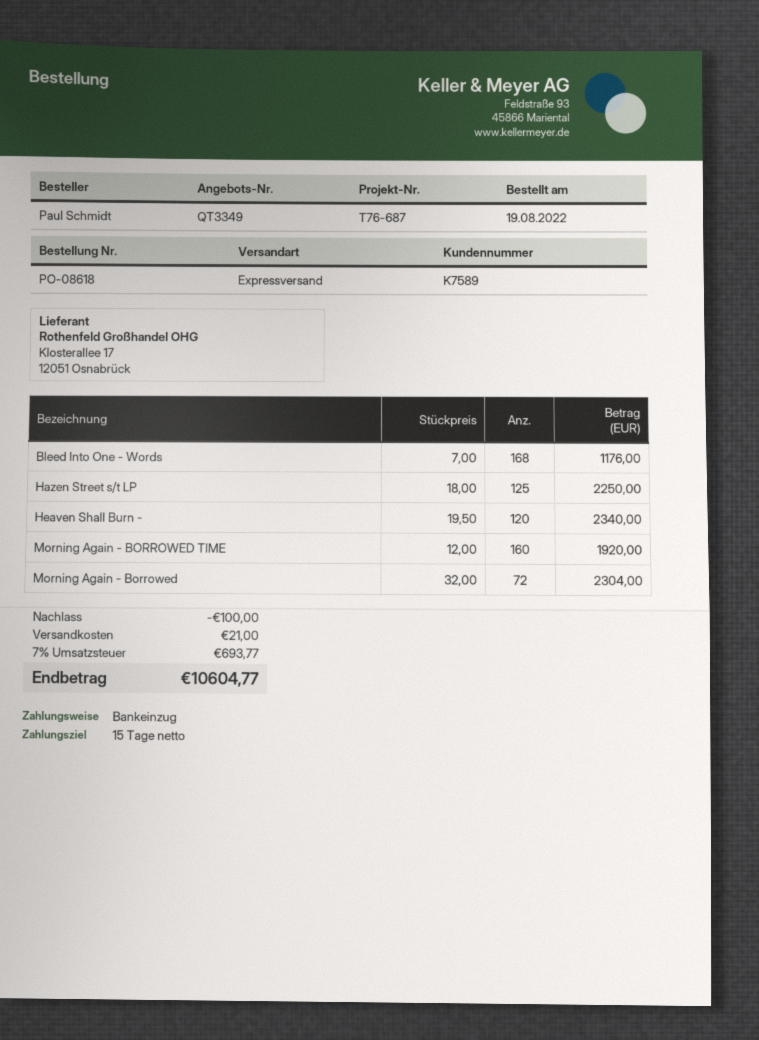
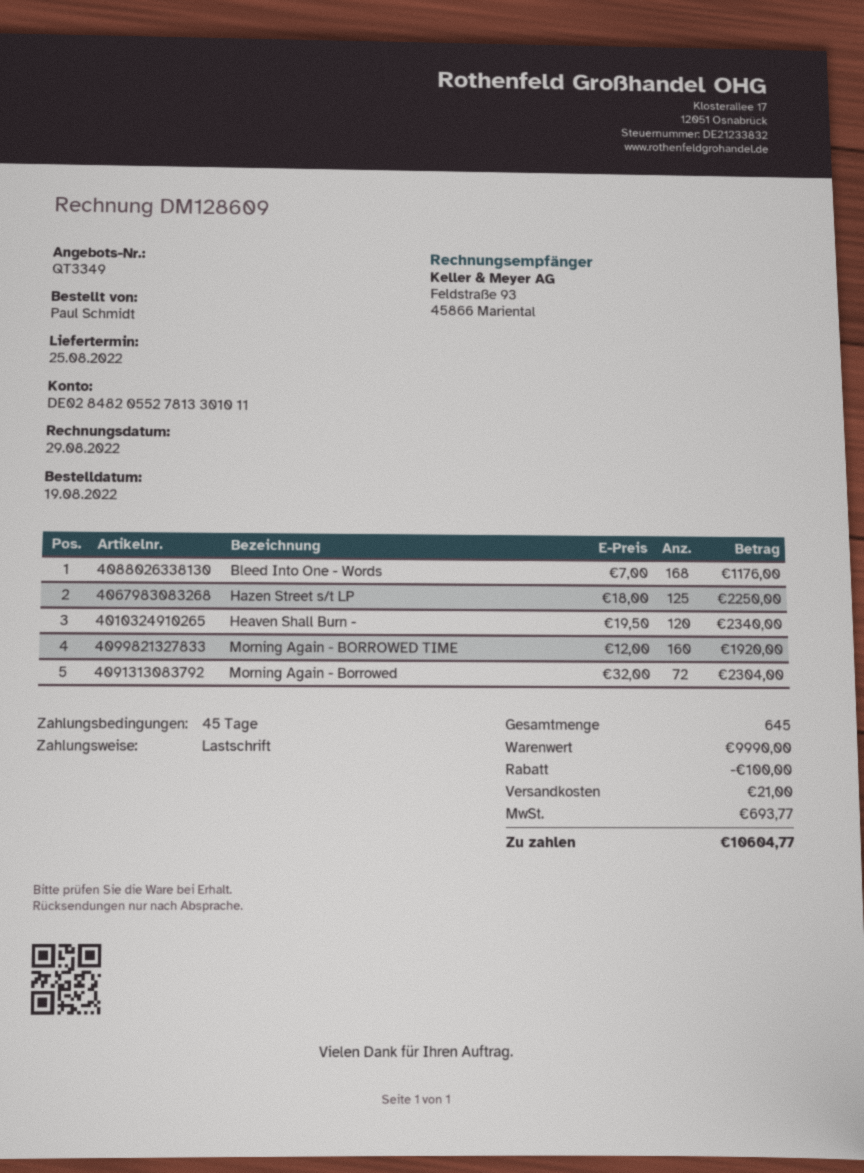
payment terms: 15 days -> 45 days

